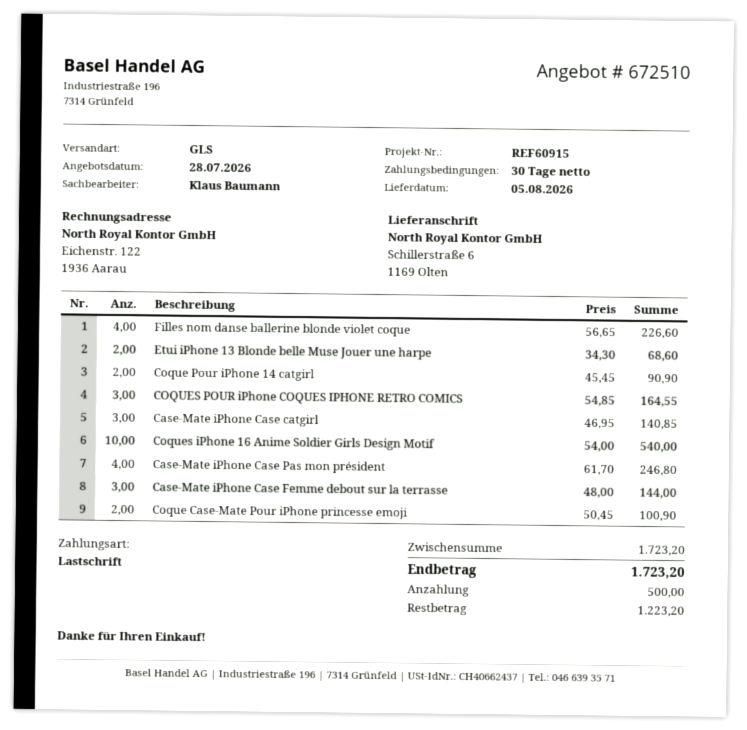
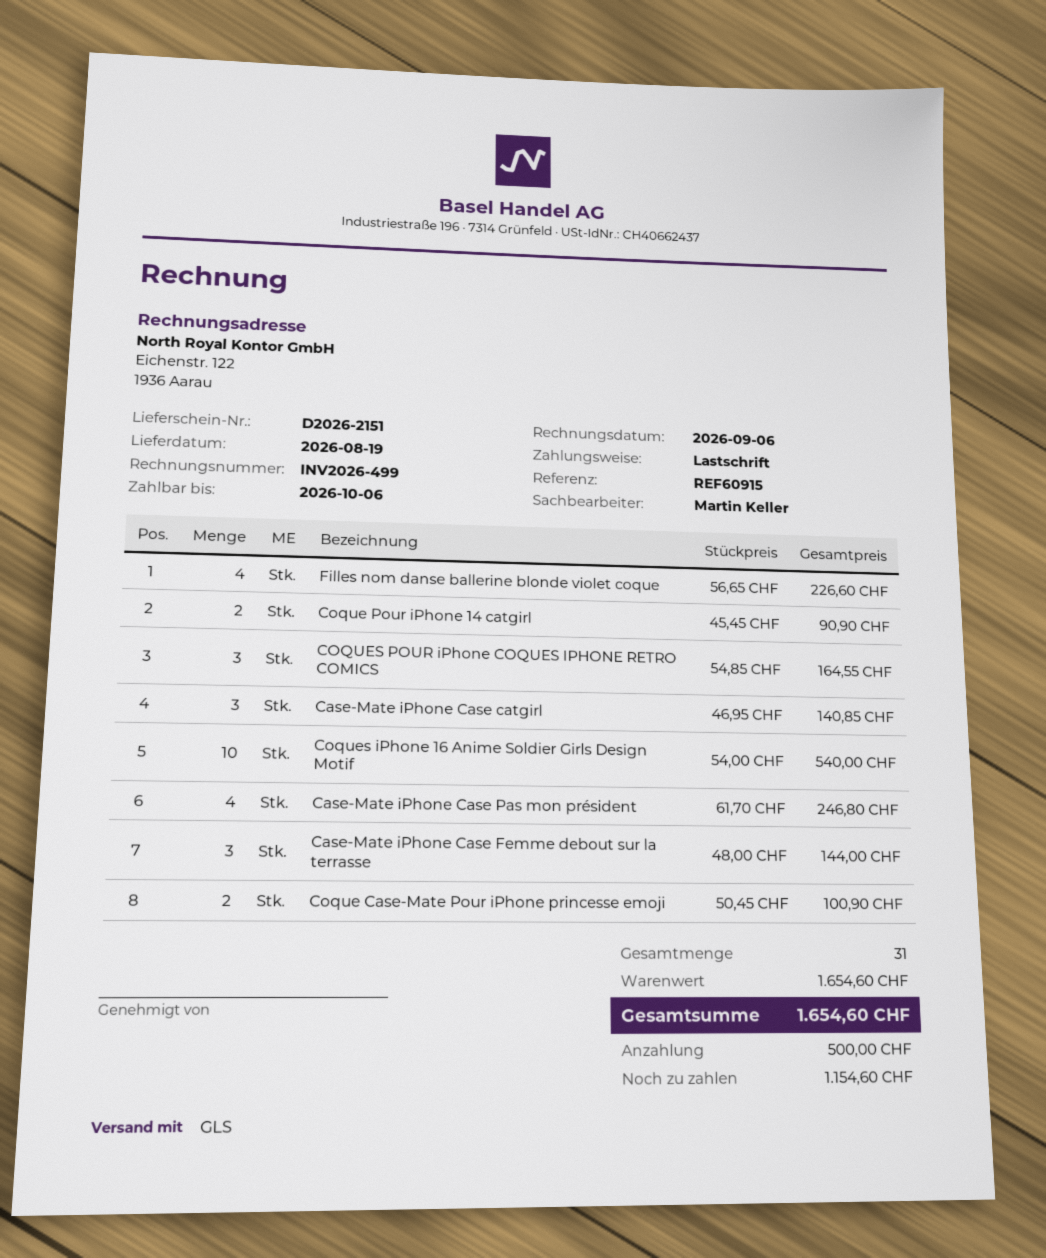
delivery date: 2026-08-05 -> 2026-08-19
sales rep: Klaus Baumann -> Martin Keller
Etui iPhone 13 Blonde belle Muse Jouer une harpe: 2 x 34.30 = 68.60 -> none
subtotal: 1723.20 -> 1654.60
total: 1723.20 -> 1654.60
balance: 1223.20 -> 1154.60

